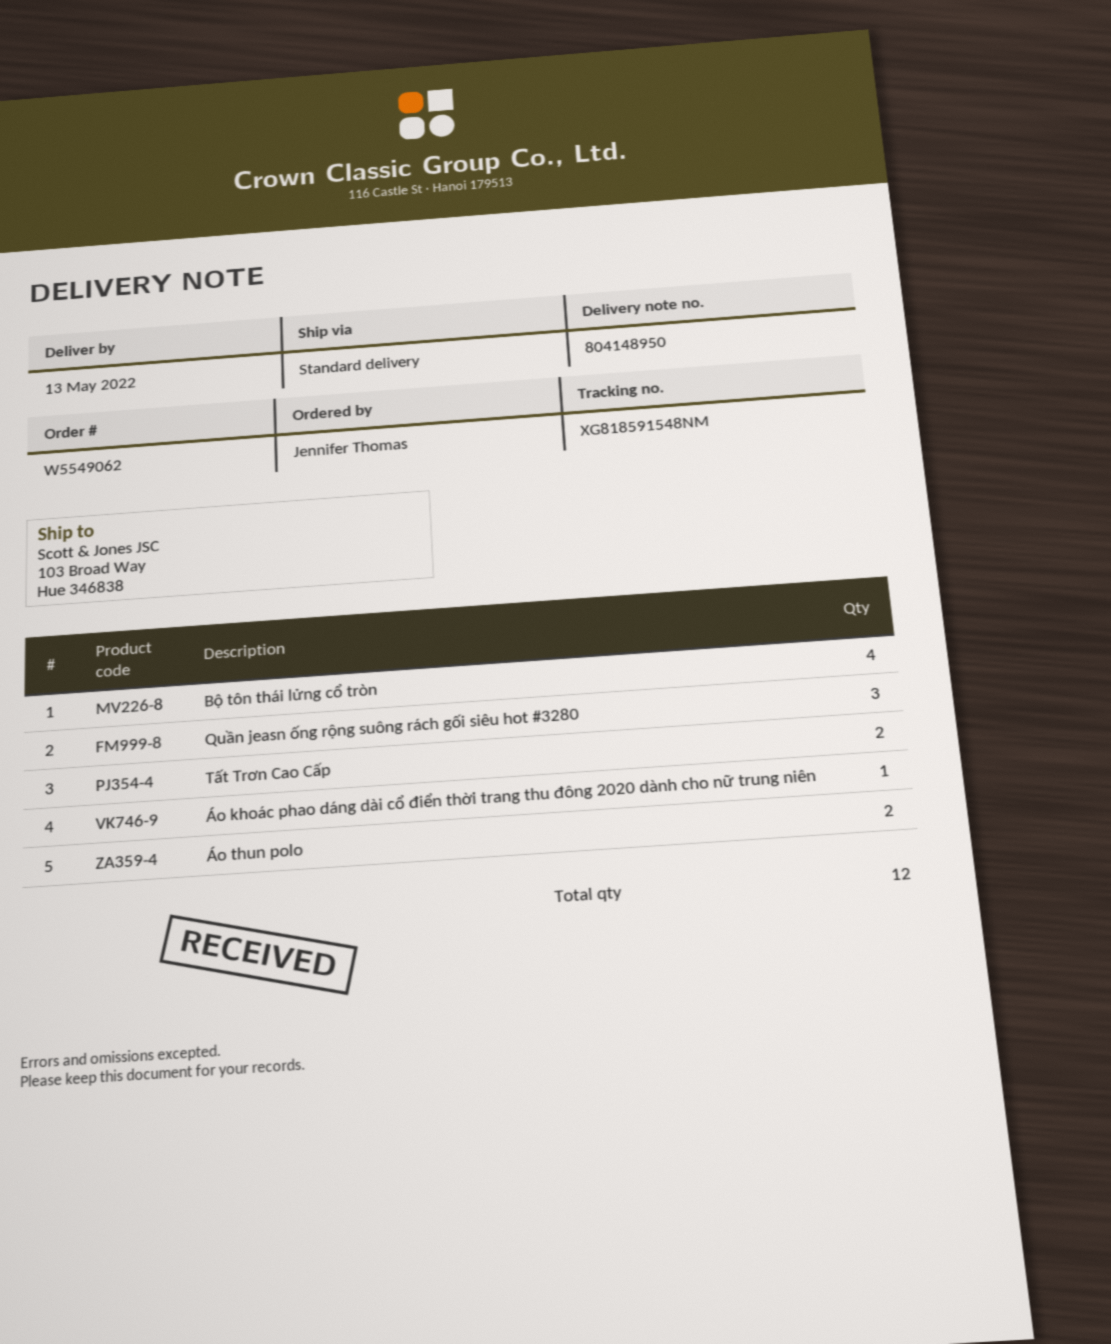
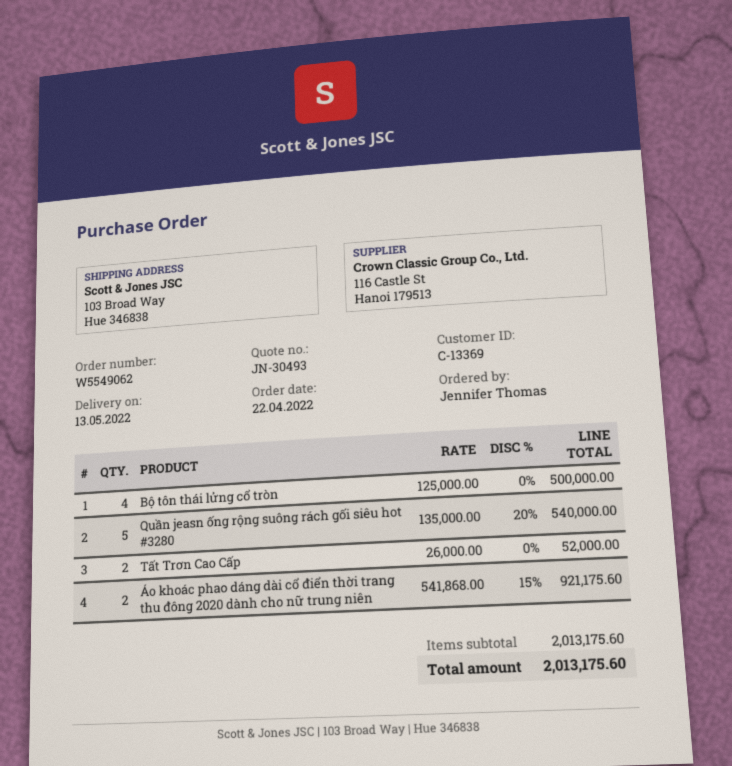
Quần jeasn ống rộng suông rách gối siêu hot #3280: 3 -> 5
Áo khoác phao dáng dài cổ điển thời trang thu đông 2020 dành cho nữ trung niên: 1 -> 2
Áo thun polo: 2 -> none

